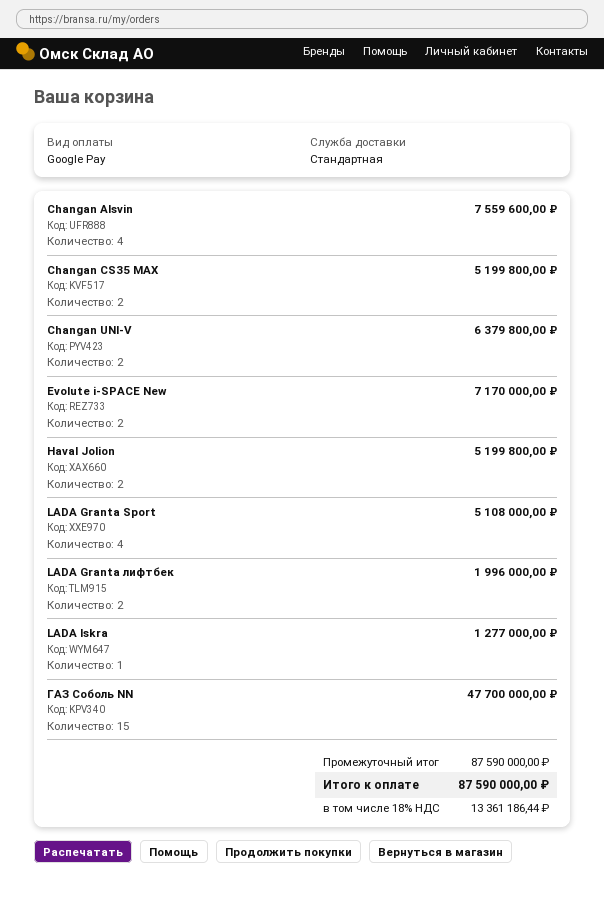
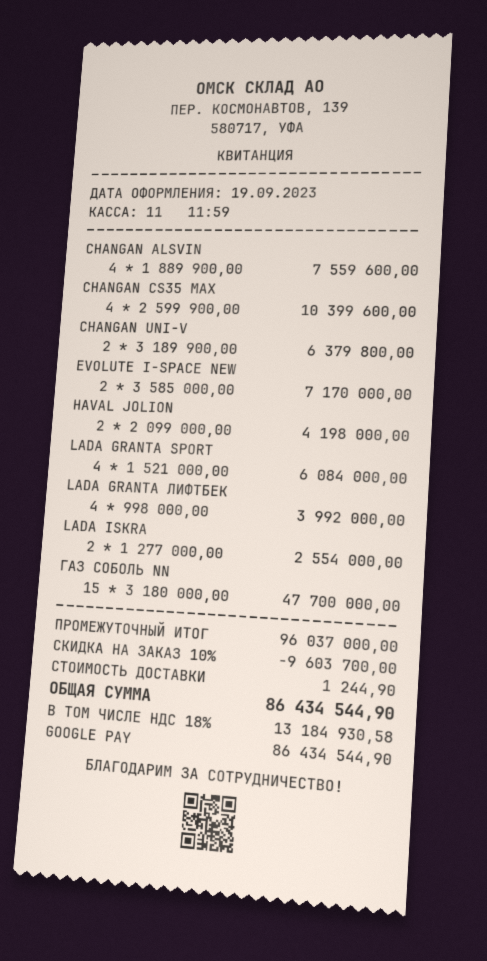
Changan CS35 MAX: 2 for 5199800.00 -> 4 for 10399600.00
Haval Jolion: 2 for 5199800.00 -> 2 for 4198000.00
LADA Granta Sport: 4 for 5108000.00 -> 4 for 6084000.00
LADA Granta лифтбек: 2 for 1996000.00 -> 4 for 3992000.00
LADA Iskra: 1 for 1277000.00 -> 2 for 2554000.00
subtotal: 87590000.00 -> 96037000.00
discount: none -> 10% = 9603700.00
shipping: none -> 1244.90
tax: 18% = 13361186.44 -> 18% = 13184930.58
total: 87590000.00 -> 86434544.90

